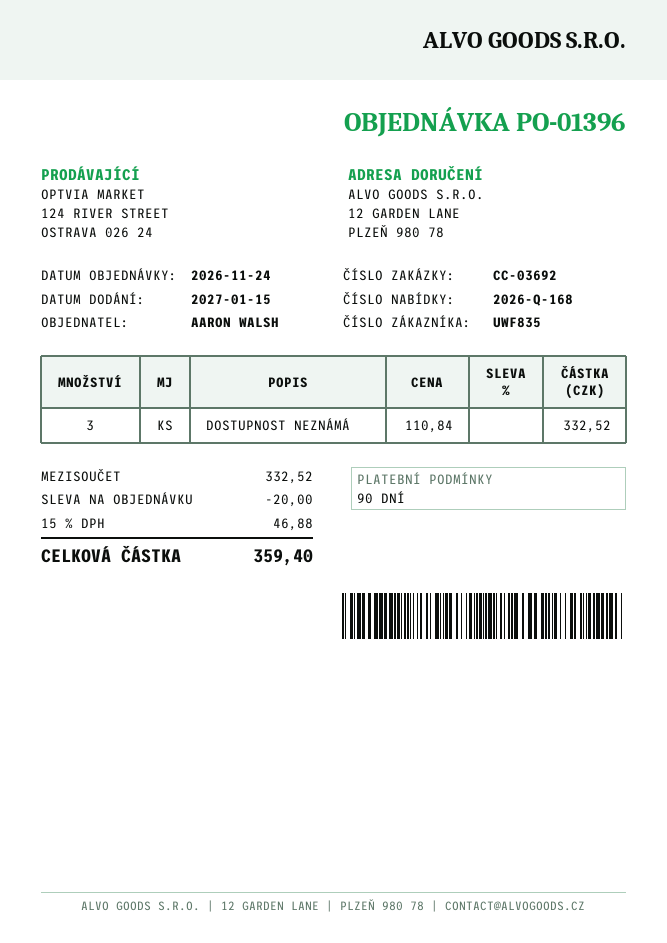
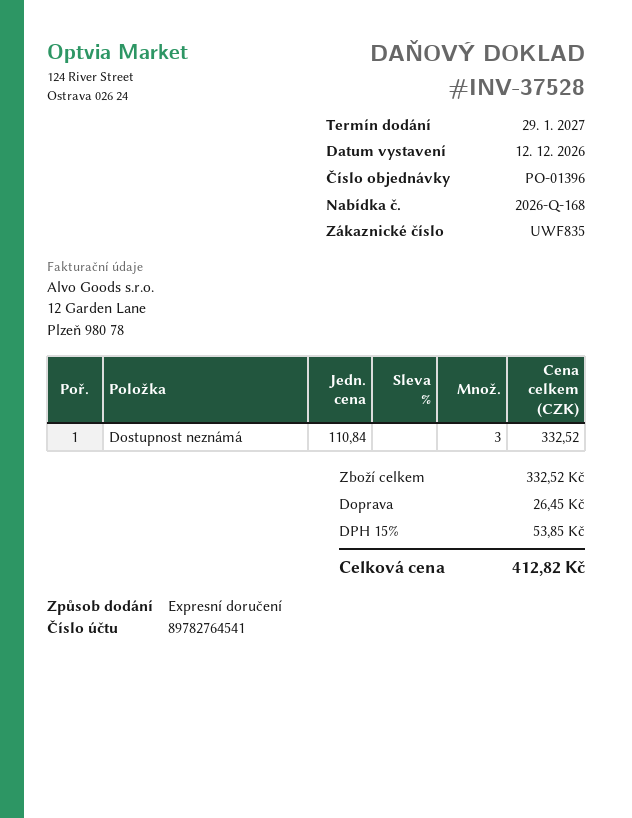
delivery date: 2027-01-15 -> 2027-01-29
discount: 20.00 -> none
shipping: none -> 26.45
tax: 15% = 46.88 -> 15% = 53.85
total: 359.40 -> 412.82

